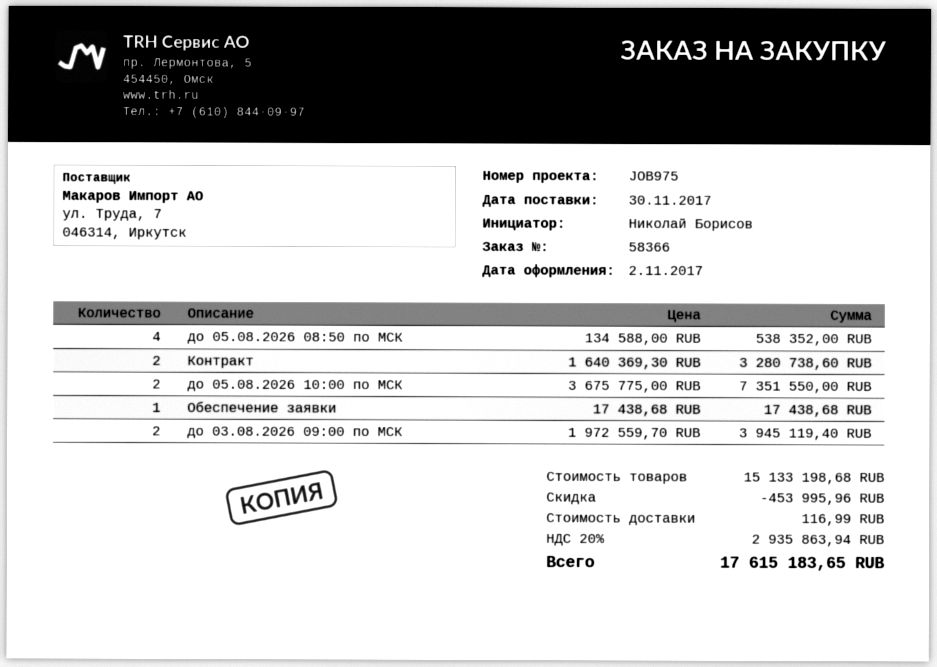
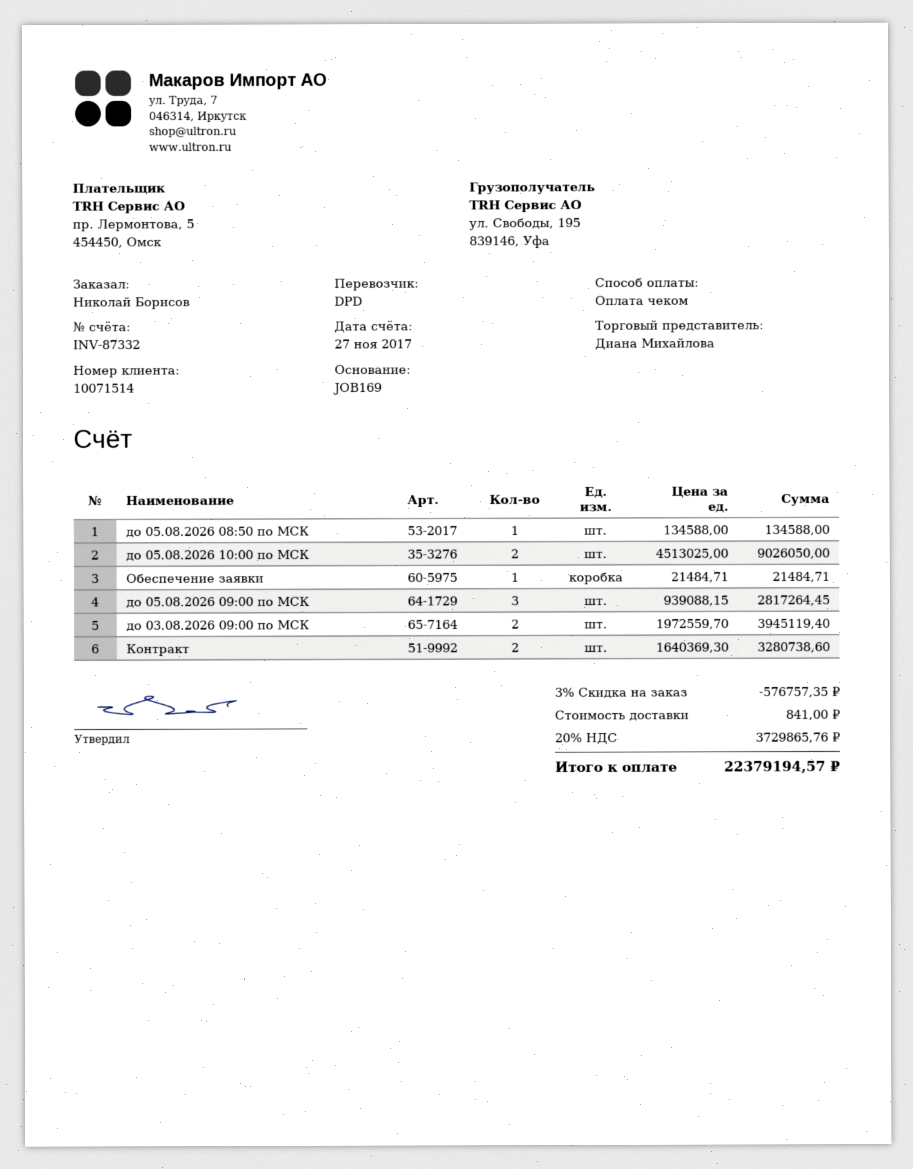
reference: JOB975 -> JOB169
до 05.08.2026 08:50 по МСК: 4 x 134588.00 = 538352.00 -> 1 x 134588.00 = 134588.00
до 05.08.2026 10:00 по МСК: 2 x 3675775.00 = 7351550.00 -> 2 x 4513025.00 = 9026050.00
Обеспечение заявки: 1 x 17438.68 = 17438.68 -> 1 x 21484.71 = 21484.71
до 05.08.2026 09:00 по МСК: none -> 3 x 939088.15 = 2817264.45
discount: 453995.96 -> 576757.35
shipping: 116.99 -> 841.00
tax: 20% = 2935863.94 -> 20% = 3729865.76
total: 17615183.65 -> 22379194.57

